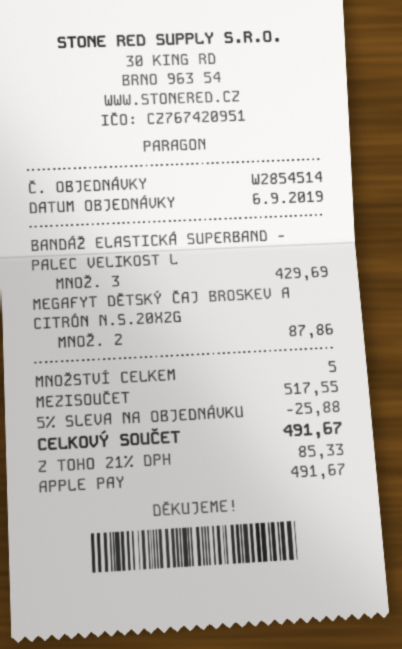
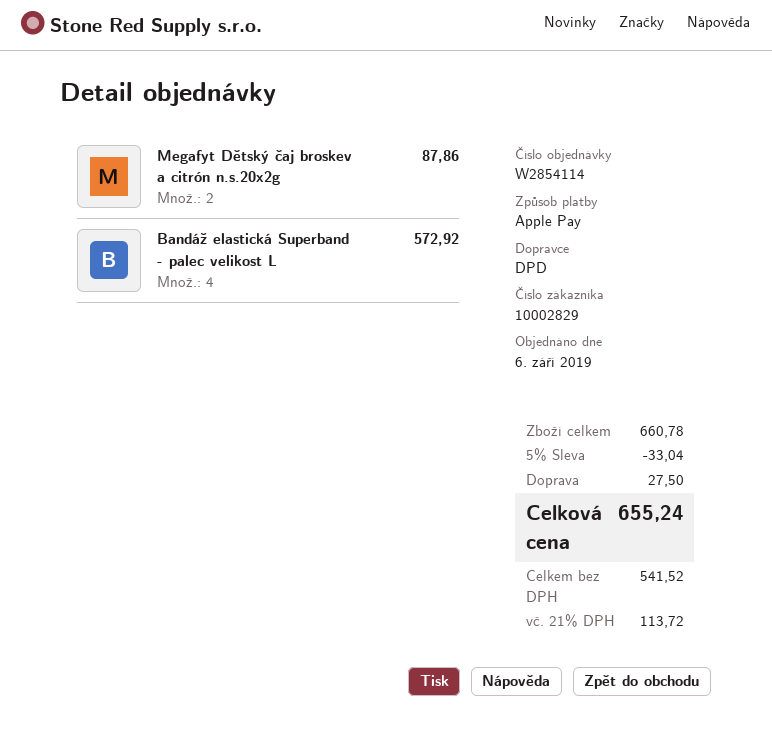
order number: W2854514 -> W2854114
BANDÁŽ ELASTICKÁ SUPERBAND - PALEC VELIKOST L: 3 for 429.69 -> 4 for 572.92
subtotal: 517.55 -> 660.78
discount: 5% = 25.88 -> 5% = 33.04
shipping: none -> 27.50
tax: 21% = 85.33 -> 21% = 113.72
total: 491.67 -> 655.24

